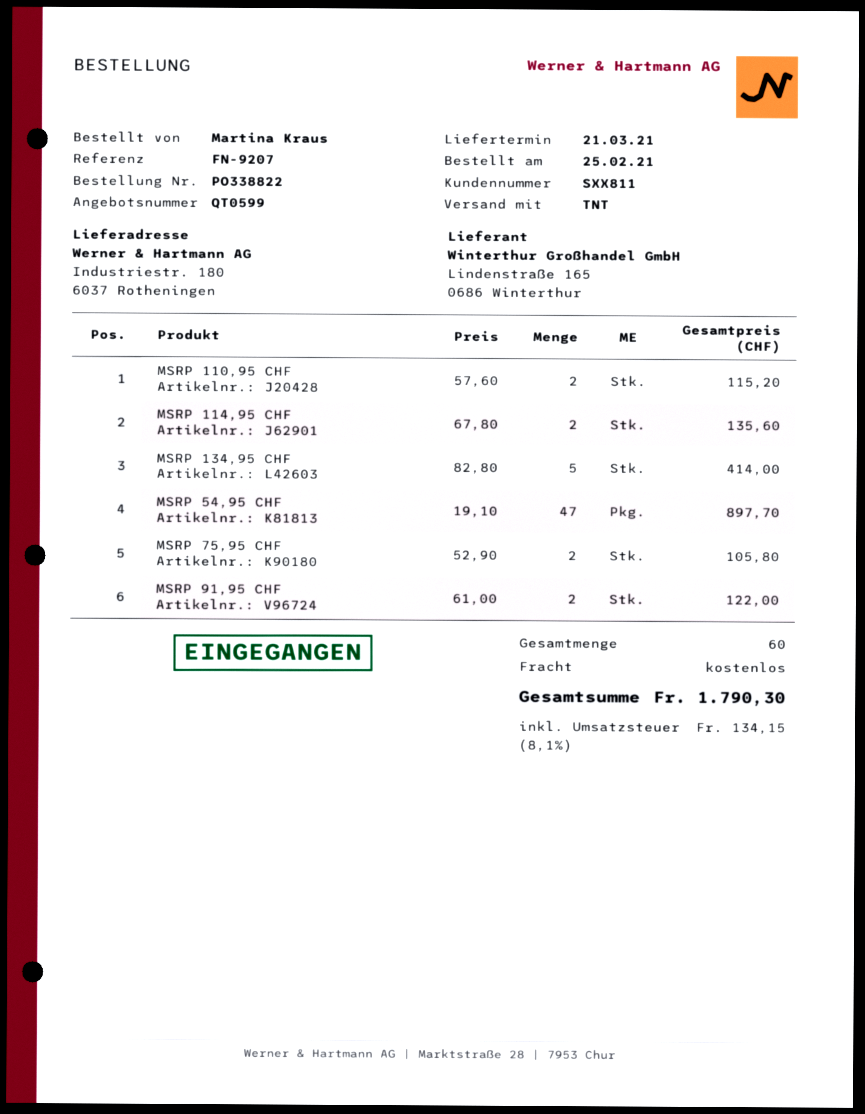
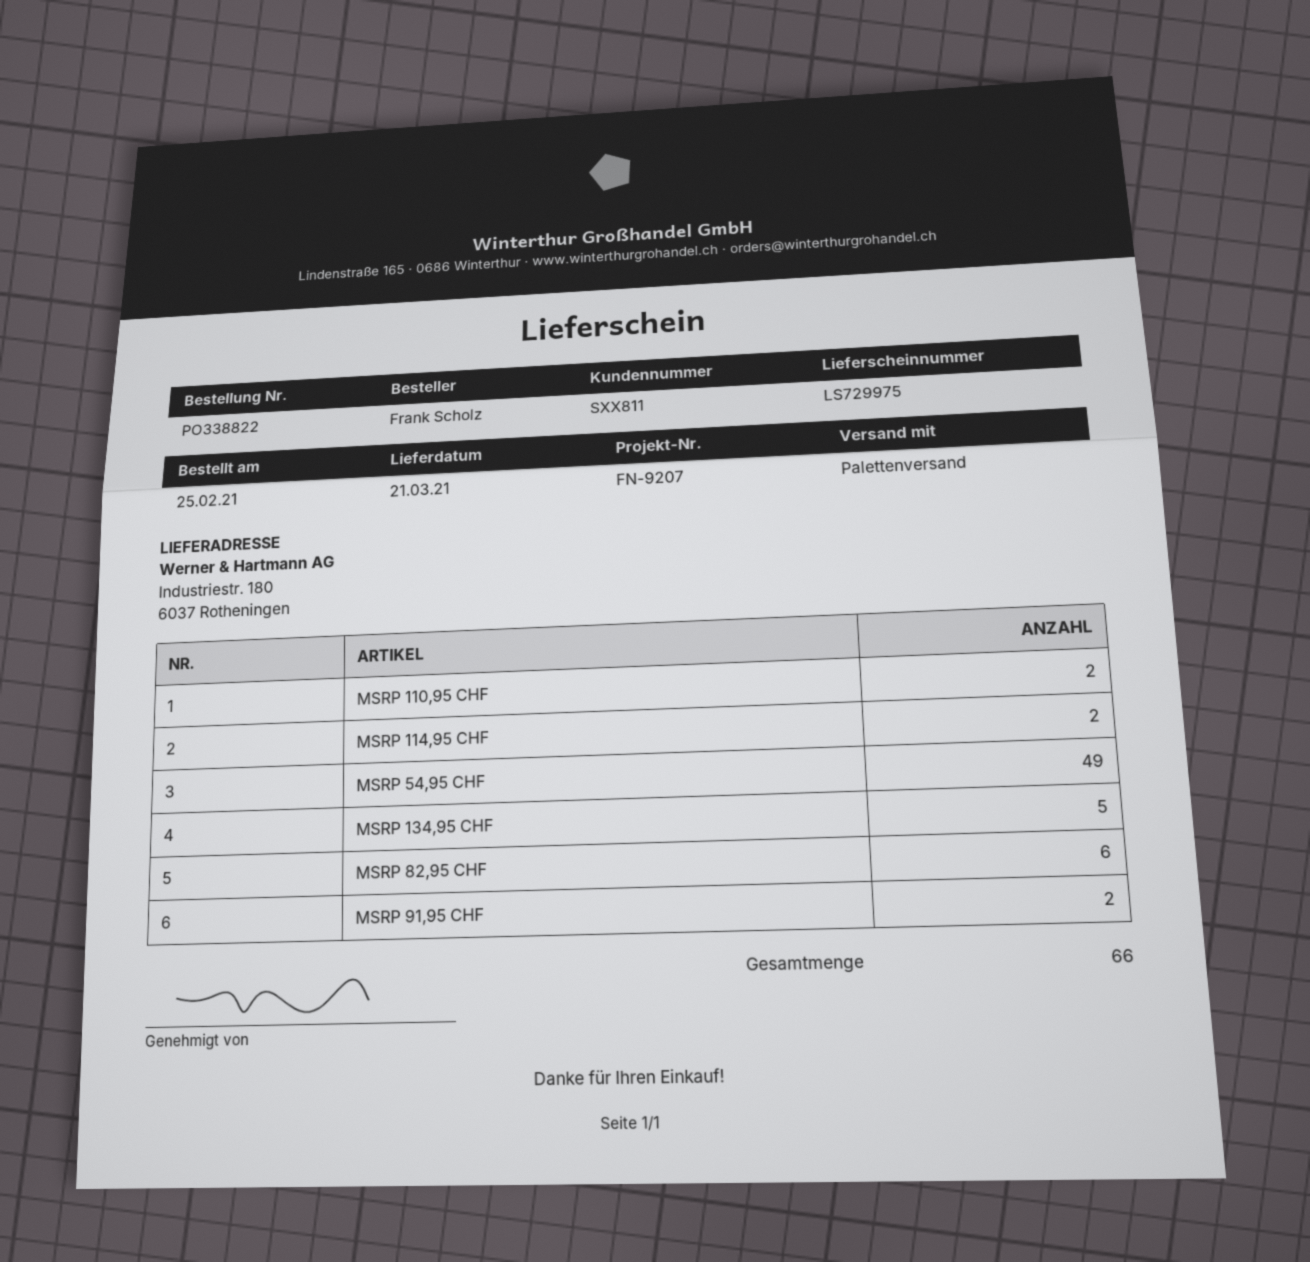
ordered by: Martina Kraus -> Frank Scholz
shipping method: TNT -> pallet freight
MSRP 54,95 CHF: 47 -> 49
MSRP 75,95 CHF: 2 -> none
MSRP 82,95 CHF: none -> 6
total quantity: 60 -> 66

